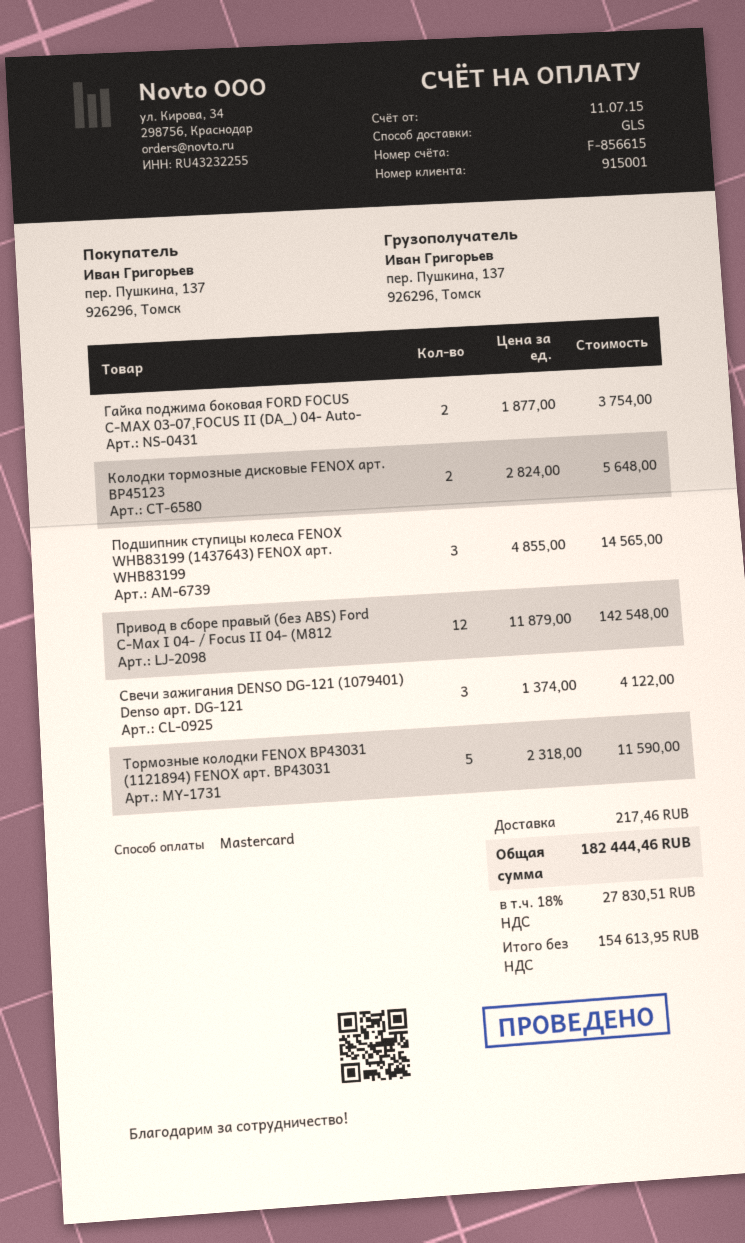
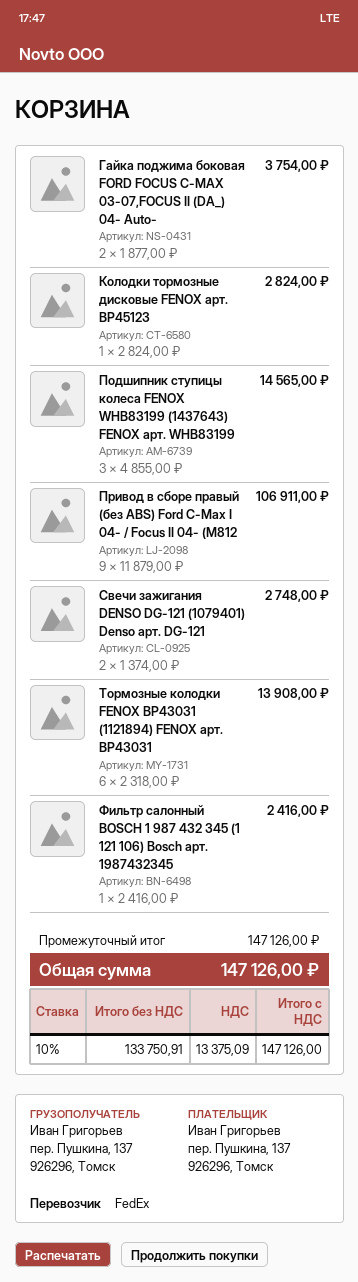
shipping method: GLS -> FedEx
Колодки тормозные дисковые FENOX арт. BP45123: 2 x 2824.00 = 5648.00 -> 1 x 2824.00 = 2824.00
Привод в сборе правый (без ABS) Ford C-Max I 04- / Focus II 04- (M812: 12 x 11879.00 = 142548.00 -> 9 x 11879.00 = 106911.00
Свечи зажигания DENSO DG-121 (1079401) Denso арт. DG-121: 3 x 1374.00 = 4122.00 -> 2 x 1374.00 = 2748.00
Тормозные колодки FENOX BP43031 (1121894) FENOX арт. BP43031: 5 x 2318.00 = 11590.00 -> 6 x 2318.00 = 13908.00
Фильтр салонный BOSCH 1 987 432 345 (1 121 106) Bosch арт. 1987432345: none -> 1 x 2416.00 = 2416.00
shipping: 217.46 -> none
net: 154613.95 -> 133750.91
tax: 18% = 27830.51 -> 10% = 13375.09
total: 182444.46 -> 147126.00

